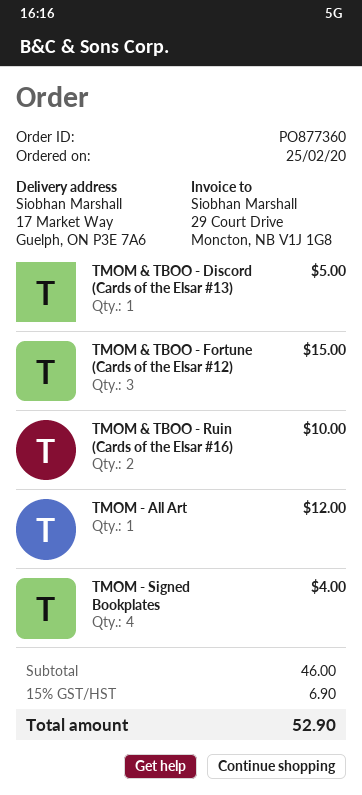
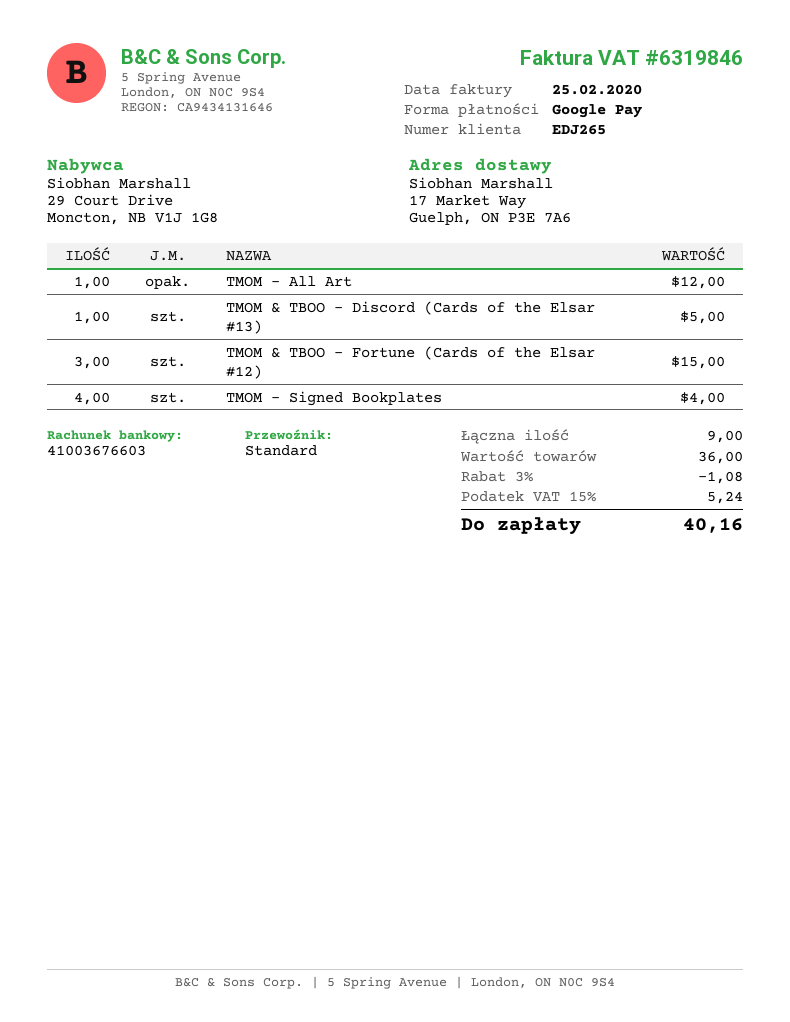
TMOM & TBOO - Ruin (Cards of the Elsar #16): 2 for 10.00 -> none
subtotal: 46.00 -> 36.00
discount: none -> 3% = 1.08
tax: 15% = 6.90 -> 15% = 5.24
total: 52.90 -> 40.16

